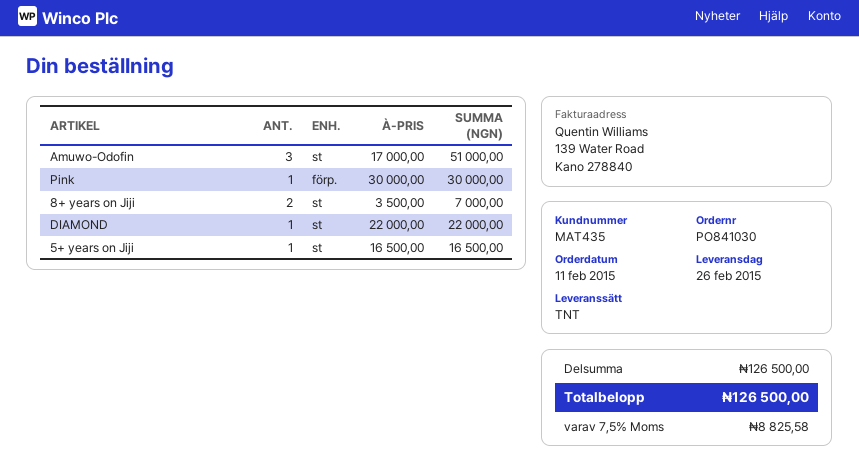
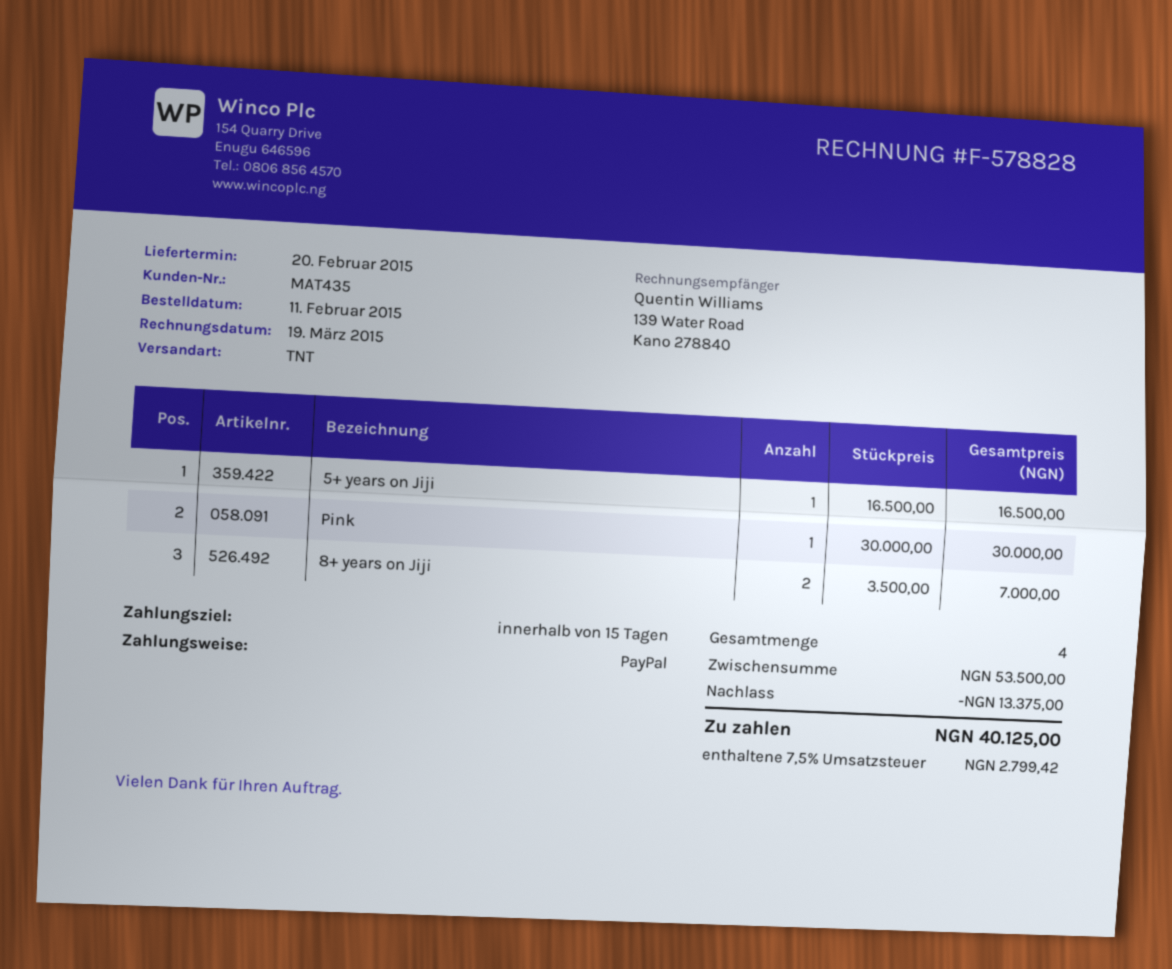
delivery date: 2015-02-26 -> 2015-02-20
Amuwo-Odofin: 3 x 17000.00 = 51000.00 -> none
DIAMOND: 1 x 22000.00 = 22000.00 -> none
subtotal: 126500.00 -> 53500.00
discount: none -> 13375.00
tax: 7.5% = 8825.58 -> 7.5% = 2799.42
total: 126500.00 -> 40125.00

